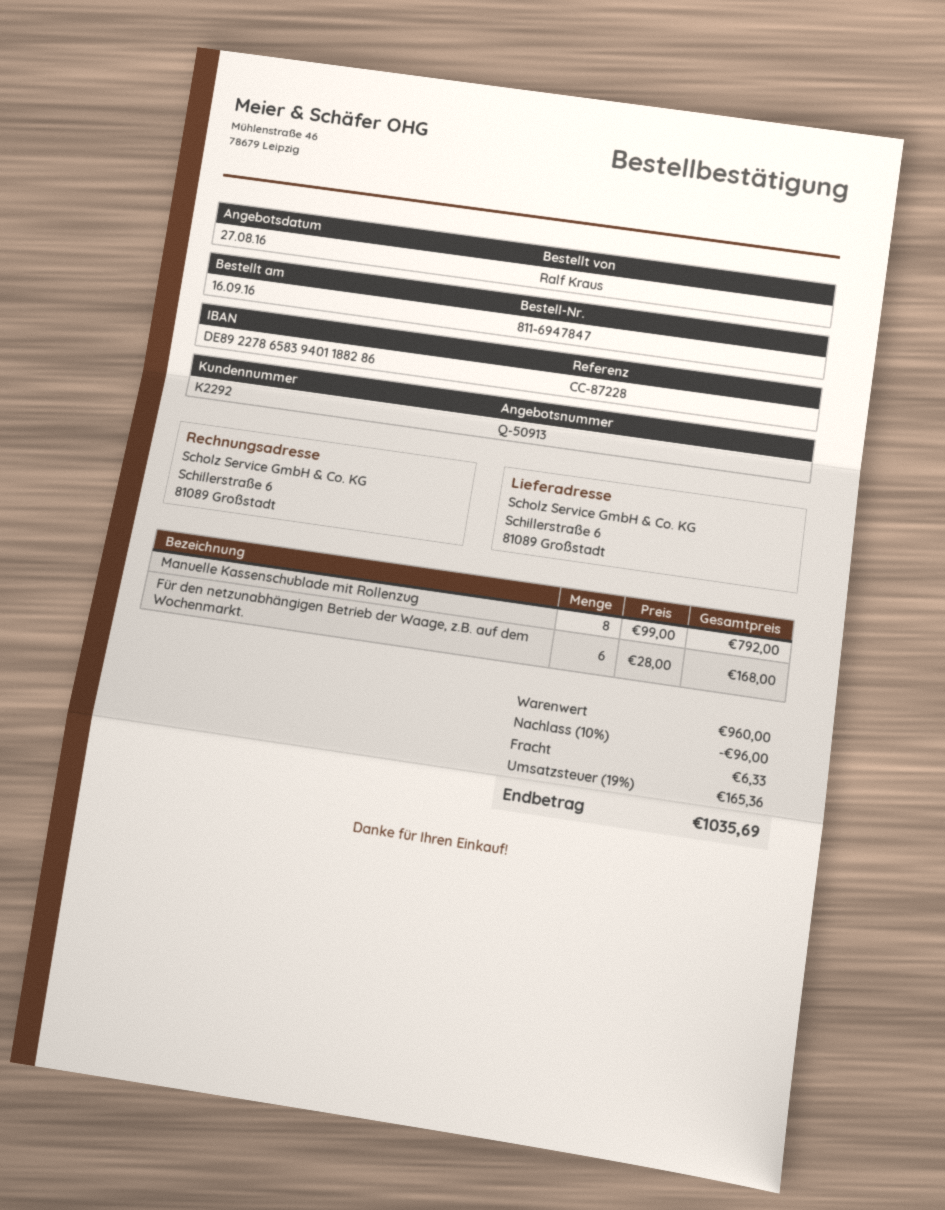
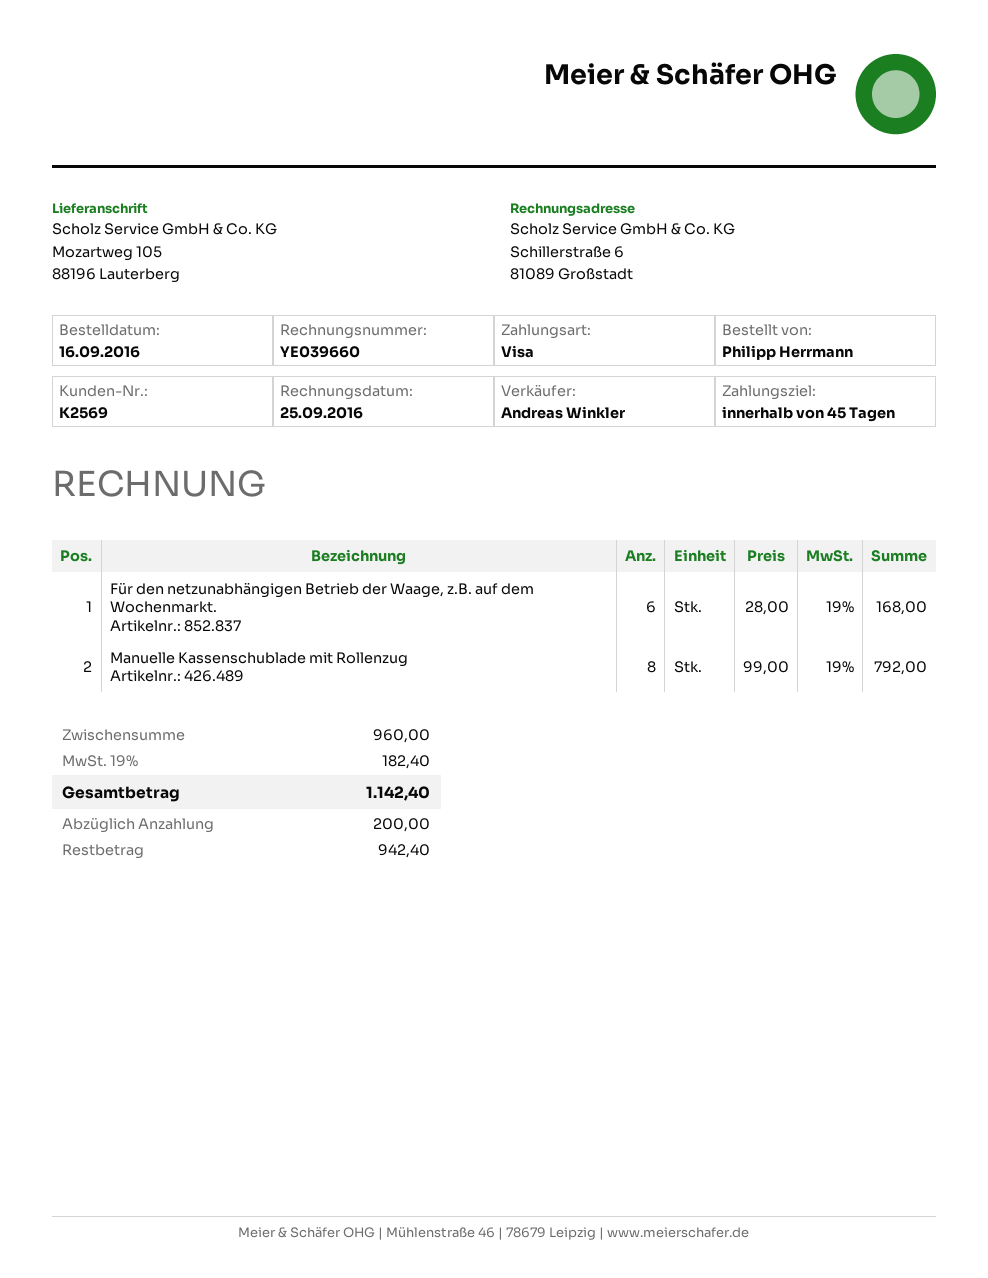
customer number: K2292 -> K2569
ordered by: Ralf Kraus -> Philipp Herrmann
ship to: Schillerstraße 6, 81089 Großstadt -> Mozartweg 105, 88196 Lauterberg
discount: 10% = 96.00 -> none
shipping: 6.33 -> none
tax: 19% = 165.36 -> 19% = 182.40
total: 1035.69 -> 1142.40

